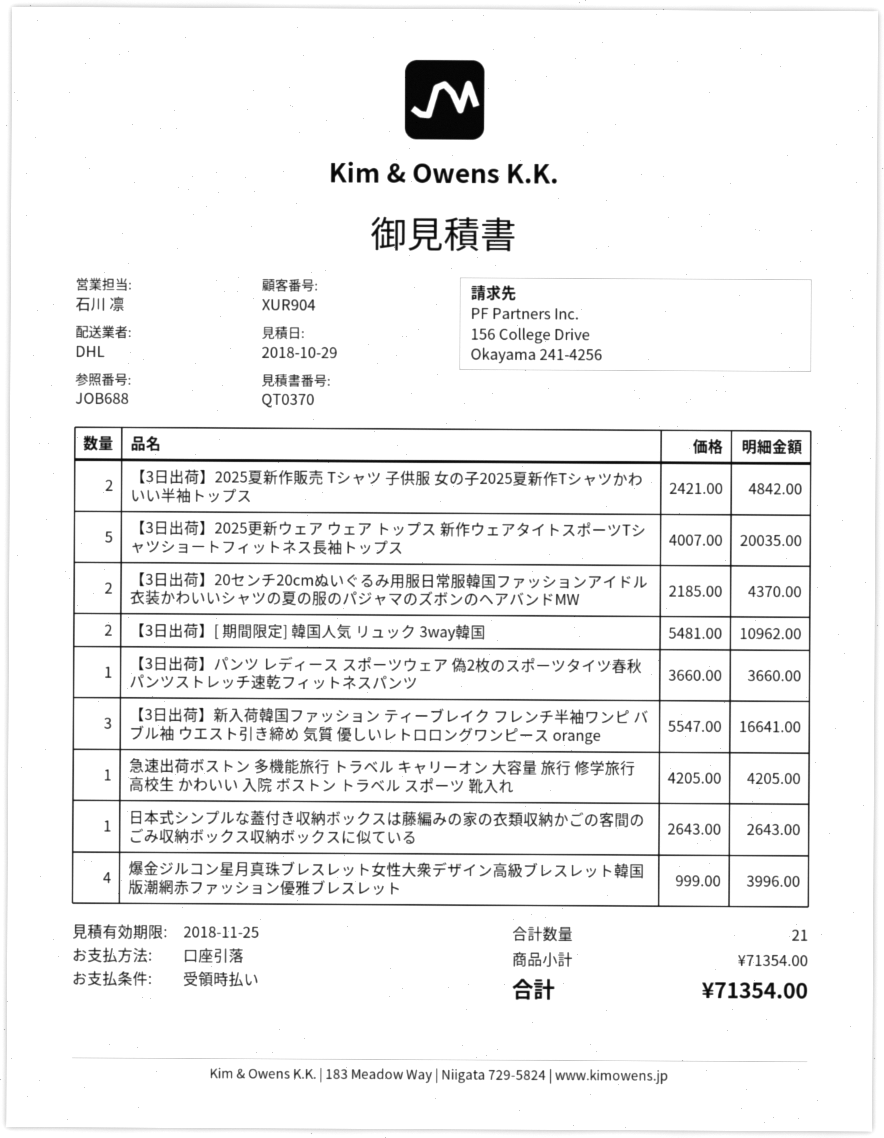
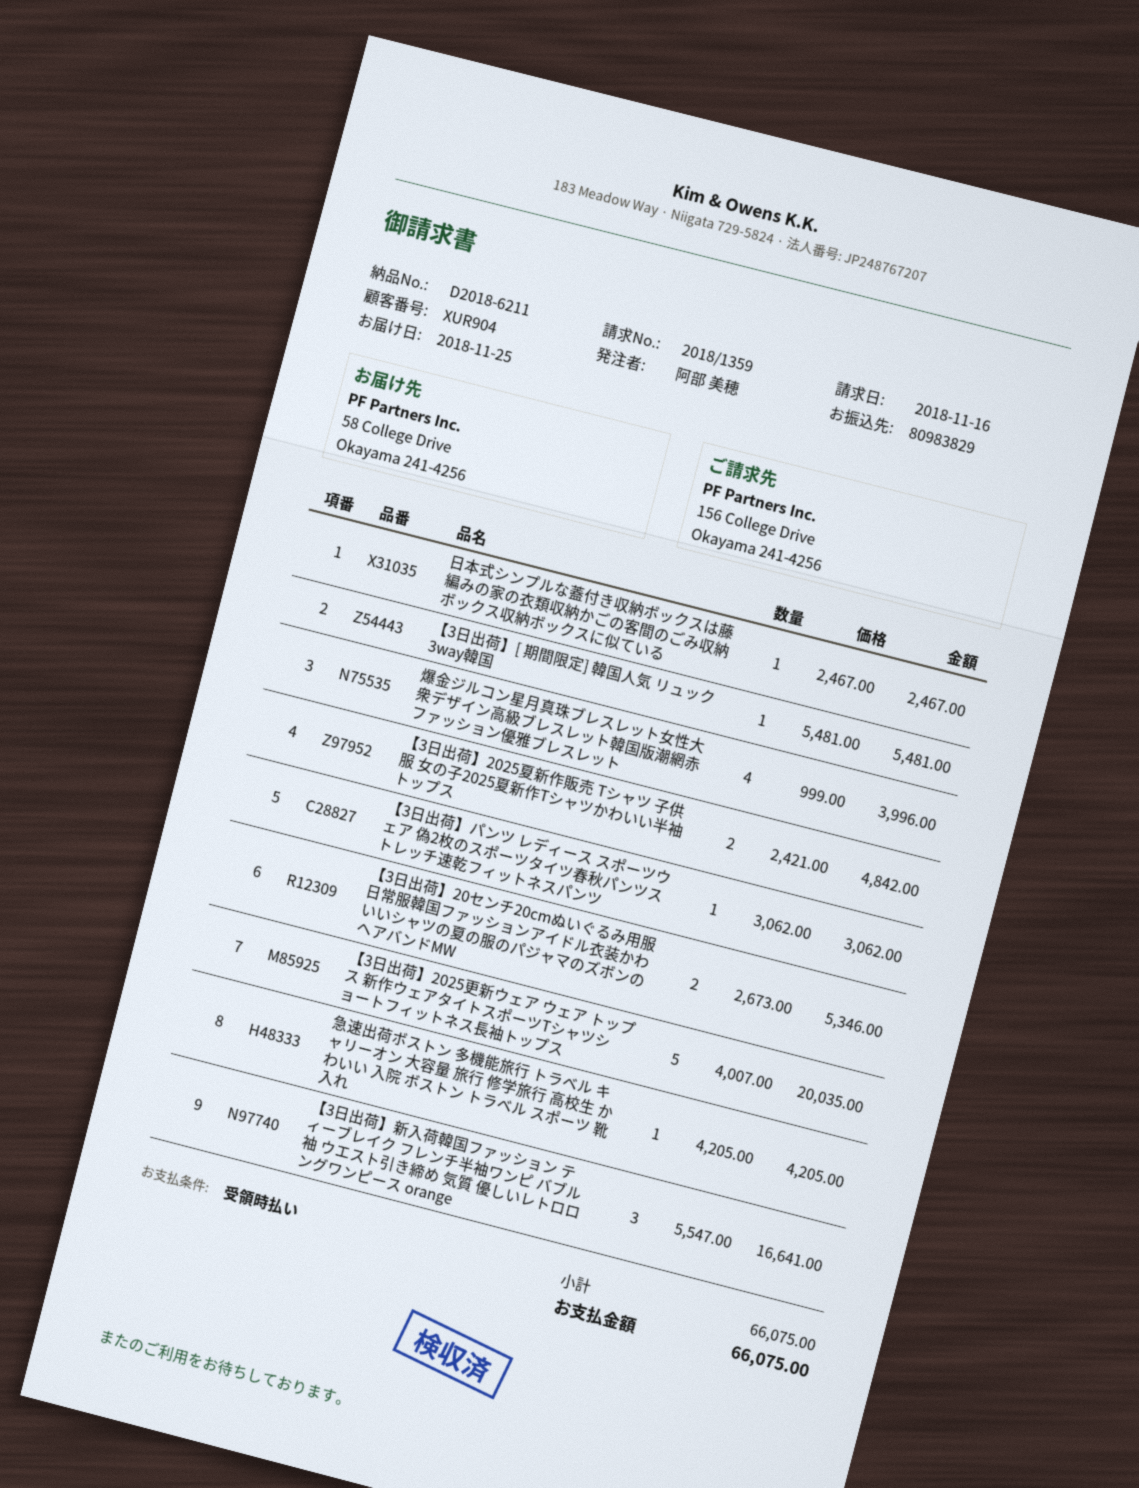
【3日出荷】20センチ20cmぬいぐるみ用服日常服韓国ファッションアイドル衣装かわいいシャツの夏の服のパジャマのズボンのヘアバンドMW: 2 x 2185.00 = 4370.00 -> 2 x 2673.00 = 5346.00
【3日出荷】[ 期間限定] 韓国人気 リュック 3way韓国: 2 x 5481.00 = 10962.00 -> 1 x 5481.00 = 5481.00
【3日出荷】パンツ レディース スポーツウェア 偽2枚のスポーツタイツ春秋パンツストレッチ速乾フィットネスパンツ: 1 x 3660.00 = 3660.00 -> 1 x 3062.00 = 3062.00
日本式シンプルな蓋付き収納ボックスは藤編みの家の衣類収納かごの客間のごみ収納ボックス収納ボックスに似ている: 1 x 2643.00 = 2643.00 -> 1 x 2467.00 = 2467.00
subtotal: 71354.00 -> 66075.00
total: 71354.00 -> 66075.00

